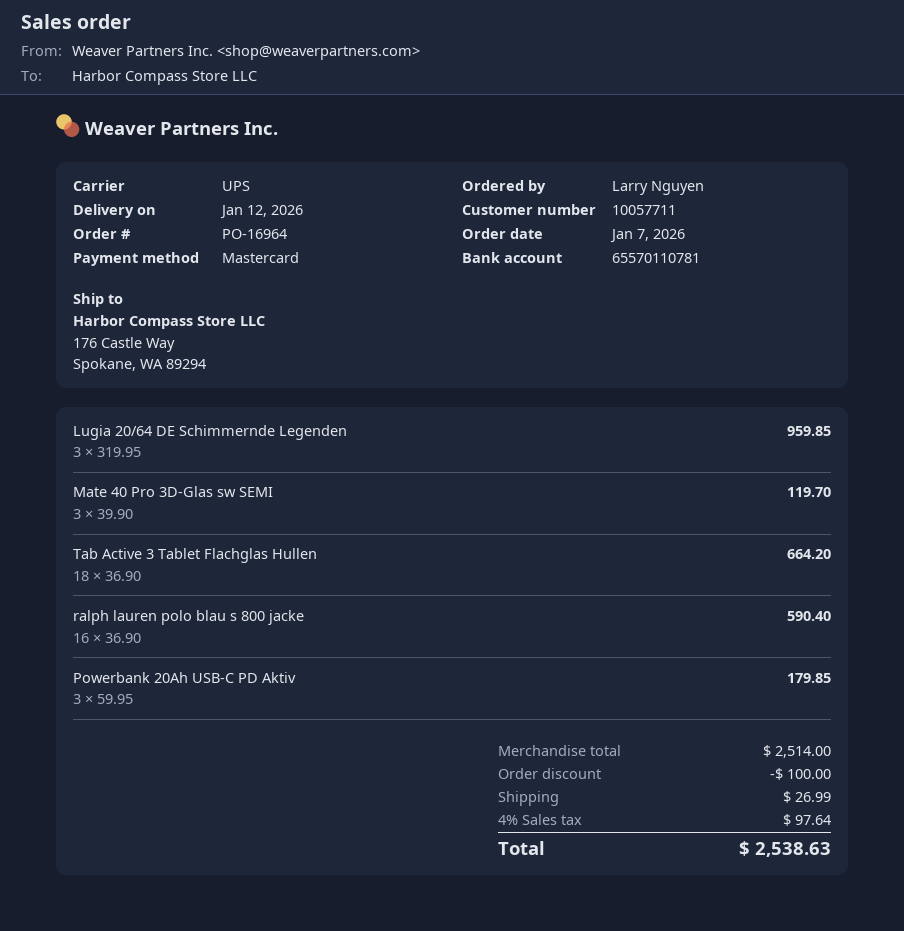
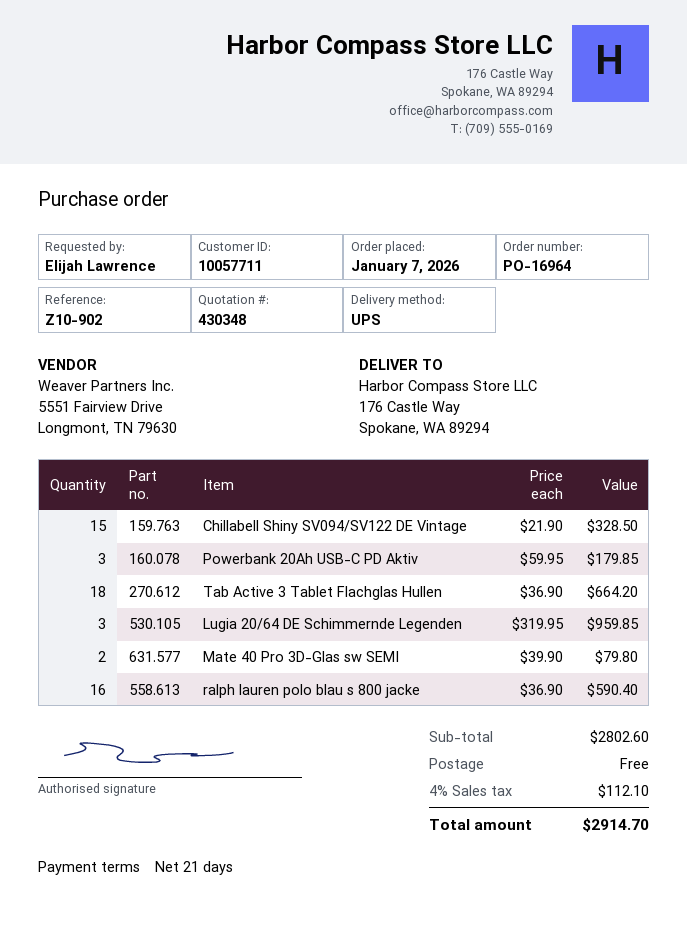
ordered by: Larry Nguyen -> Elijah Lawrence
Mate 40 Pro 3D-Glas sw SEMI: 3 x 39.90 = 119.70 -> 2 x 39.90 = 79.80
Chillabell Shiny SV094/SV122 DE Vintage: none -> 15 x 21.90 = 328.50
subtotal: 2514.00 -> 2802.60
discount: 100.00 -> none
shipping: 26.99 -> 0.00
tax: 4% = 97.64 -> 4% = 112.10
total: 2538.63 -> 2914.70

